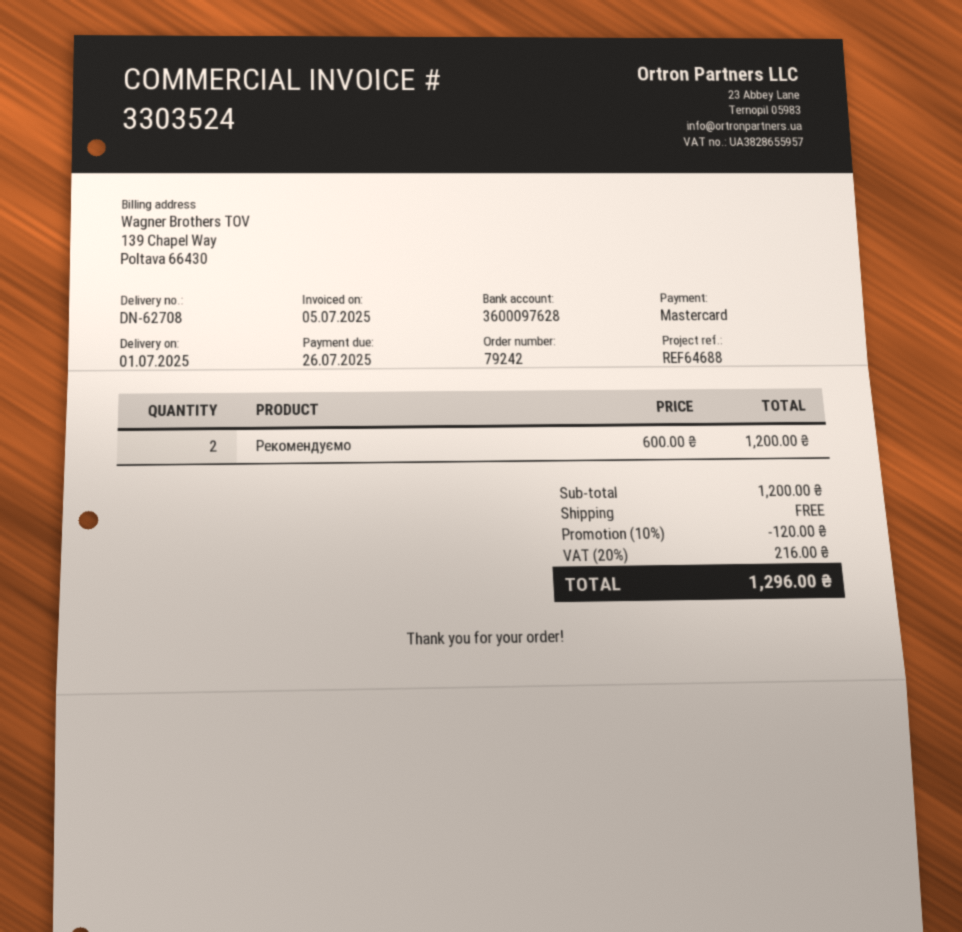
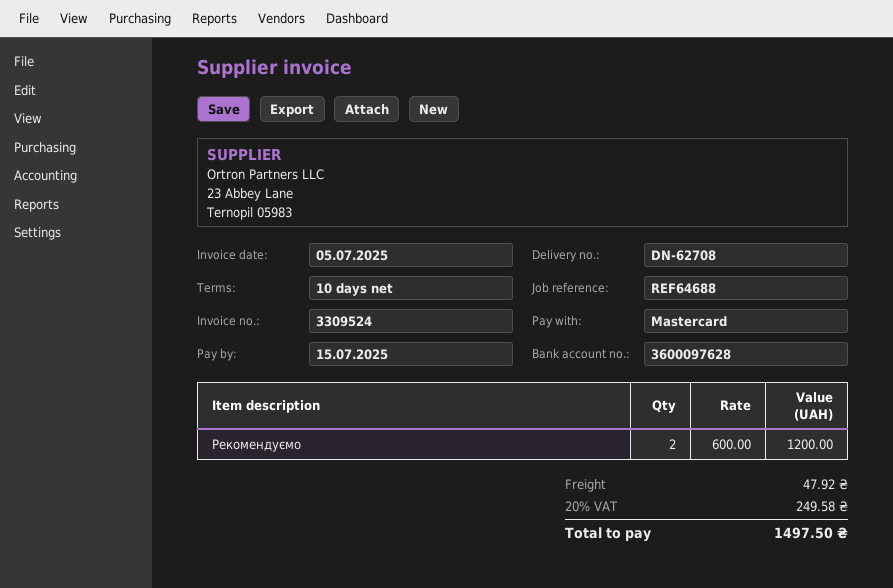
invoice number: 3303524 -> 3309524
due date: 2025-07-26 -> 2025-07-15
discount: 10% = 120.00 -> none
shipping: 0.00 -> 47.92
tax: 20% = 216.00 -> 20% = 249.58
total: 1296.00 -> 1497.50

